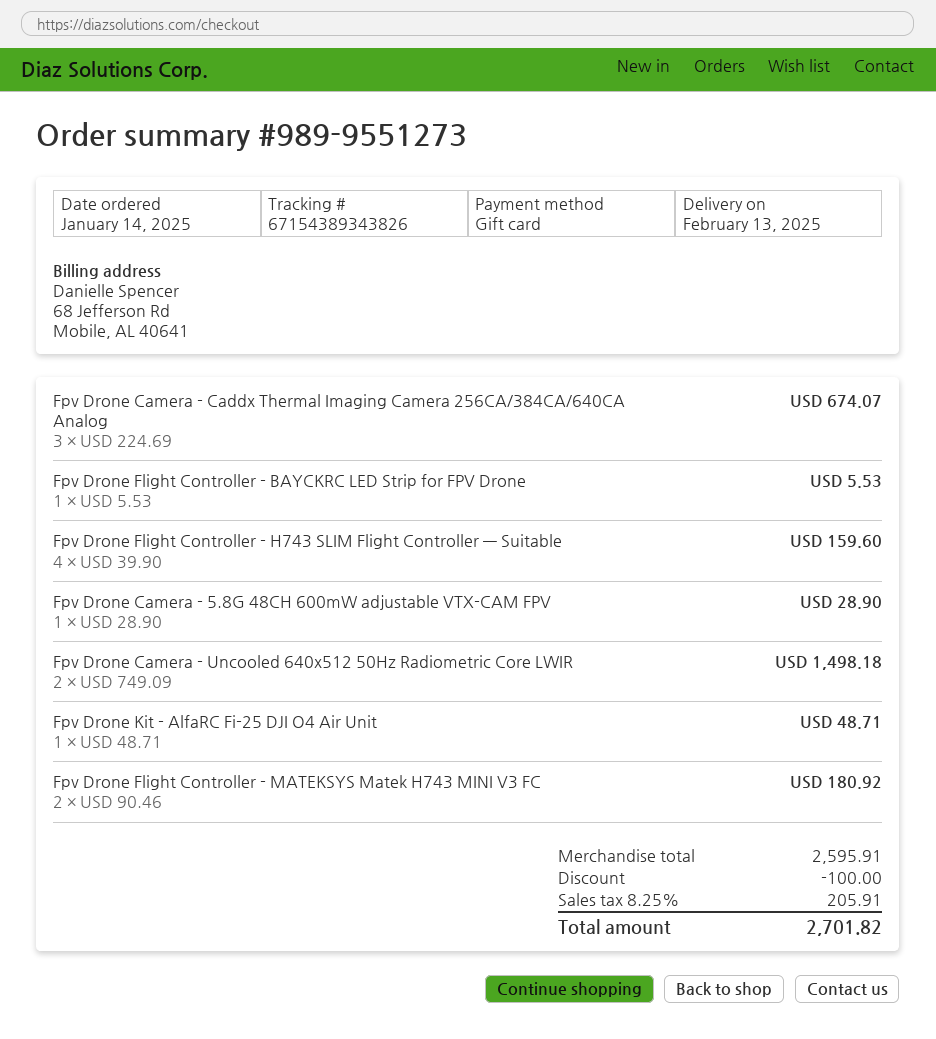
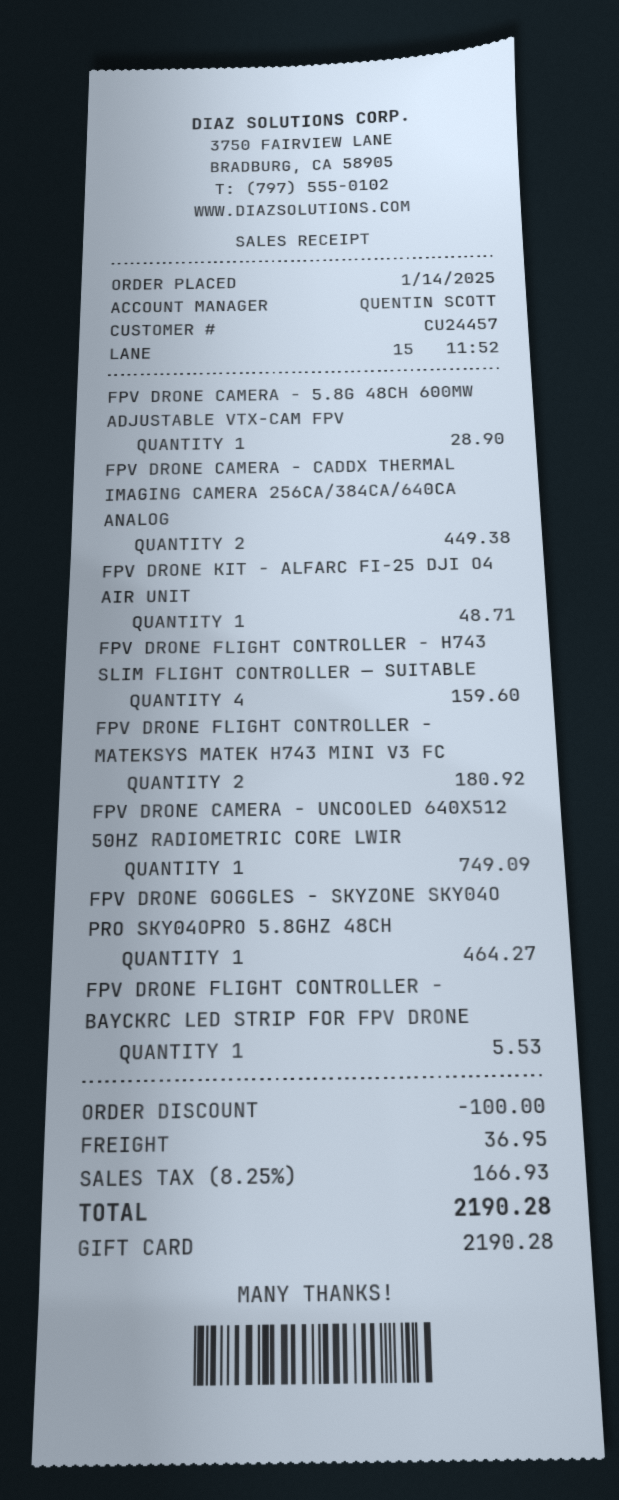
Fpv Drone Camera - Caddx Thermal Imaging Camera 256CA/384CA/640CA Analog: 3 for 674.07 -> 2 for 449.38
Fpv Drone Camera - Uncooled 640x512 50Hz Radiometric Core LWIR: 2 for 1498.18 -> 1 for 749.09
FPV DRONE GOGGLES - SKYZONE SKY04O PRO SKY04OPRO 5.8GHZ 48CH: none -> 1 for 464.27
shipping: none -> 36.95
tax: 8.25% = 205.91 -> 8.25% = 166.93
total: 2701.82 -> 2190.28

